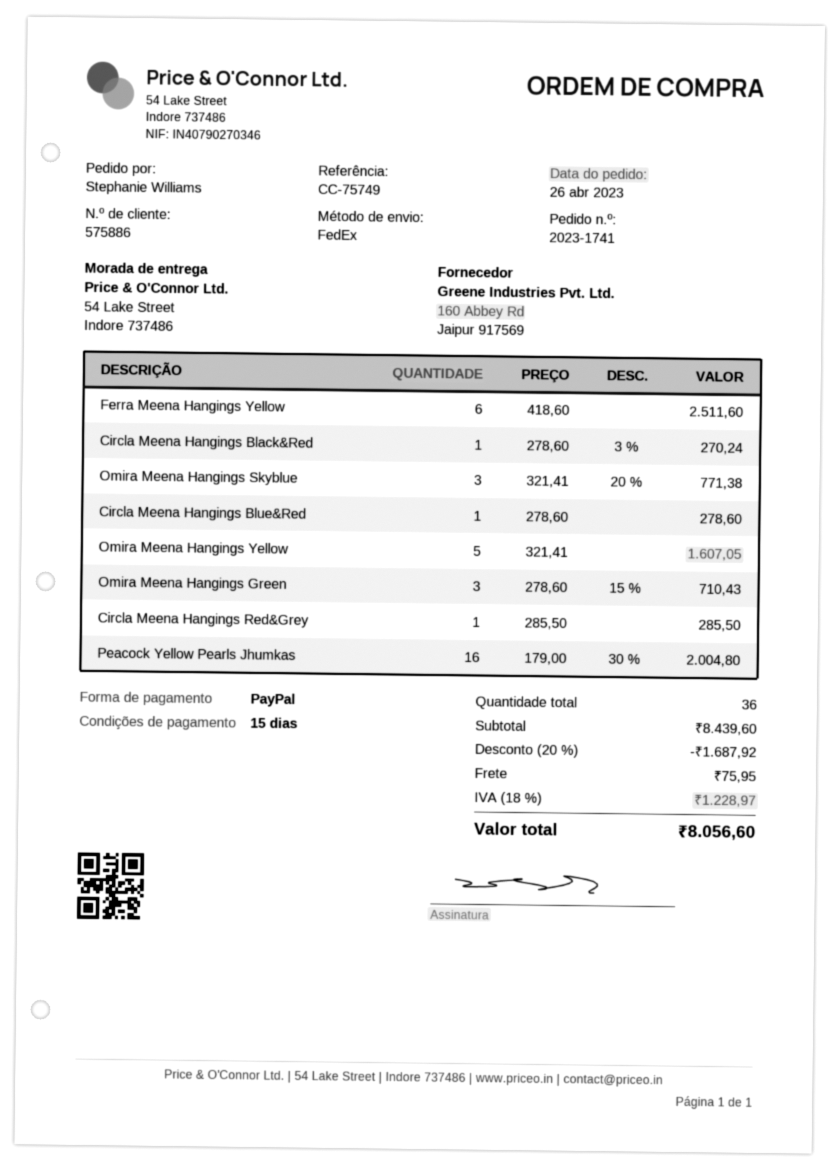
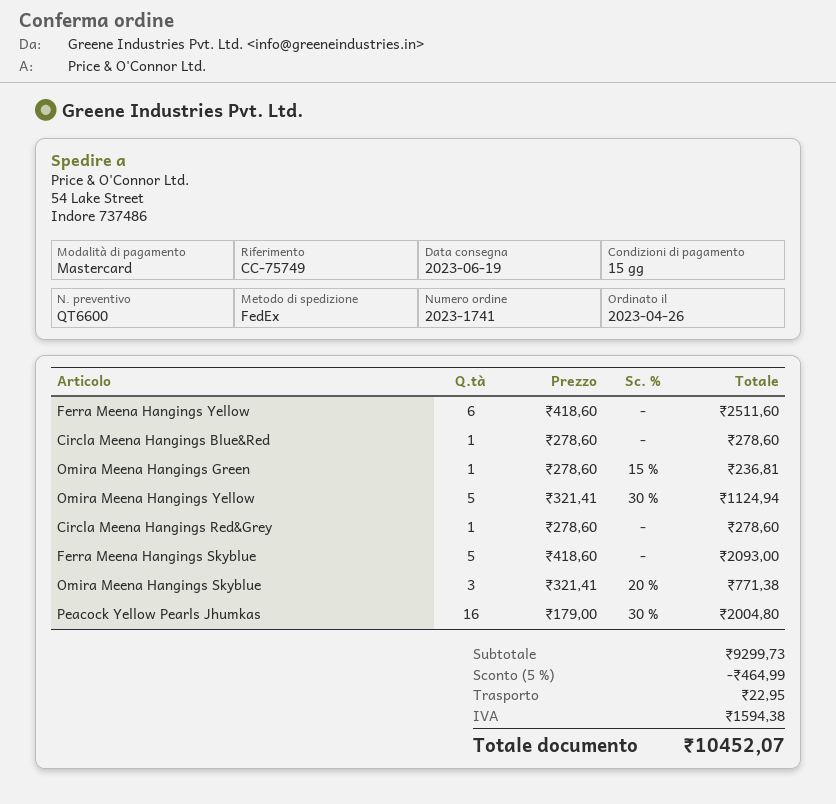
payment method: PayPal -> Mastercard
Circla Meena Hangings Black&Red: 1 x 278.60 - 3% = 270.24 -> none
Omira Meena Hangings Yellow: 5 x 321.41 = 1607.05 -> 5 x 321.41 - 30% = 1124.94
Omira Meena Hangings Green: 3 x 278.60 - 15% = 710.43 -> 1 x 278.60 - 15% = 236.81
Circla Meena Hangings Red&Grey: 1 x 285.50 = 285.50 -> 1 x 278.60 = 278.60
Ferra Meena Hangings Skyblue: none -> 5 x 418.60 = 2093.00
subtotal: 8439.60 -> 9299.73
discount: 20% = 1687.92 -> 5% = 464.99
shipping: 75.95 -> 22.95
tax: 1228.97 -> 1594.38
total: 8056.60 -> 10452.07

